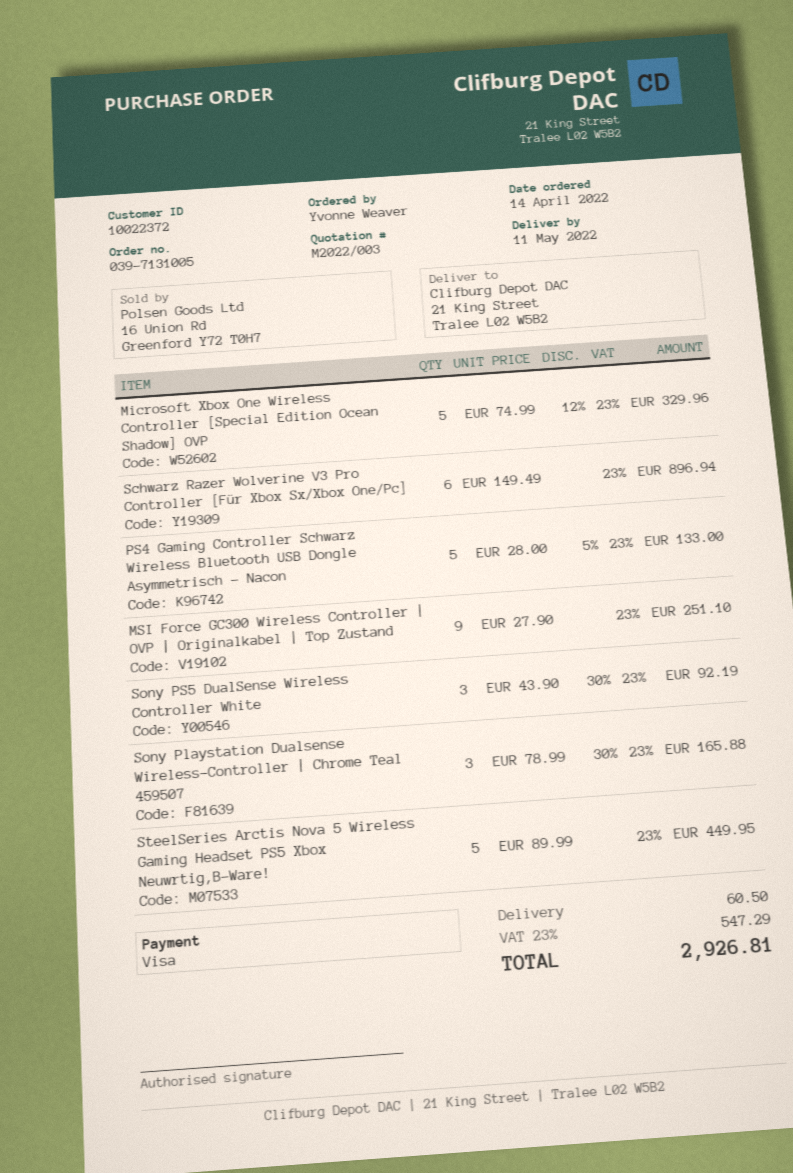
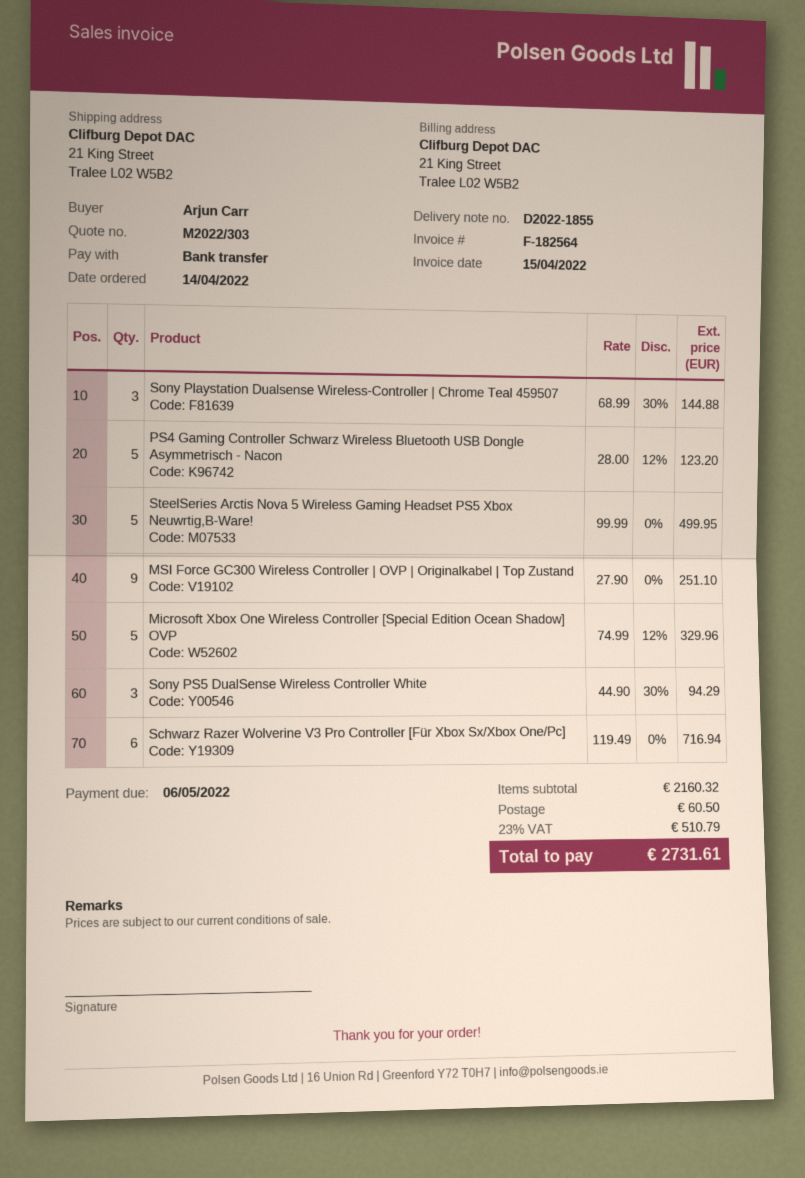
quote number: M2022/003 -> M2022/303
ordered by: Yvonne Weaver -> Arjun Carr
payment method: Visa -> bank transfer
Schwarz Razer Wolverine V3 Pro Controller [Für Xbox Sx/Xbox One/Pc]: 6 x 149.49 = 896.94 -> 6 x 119.49 = 716.94
PS4 Gaming Controller Schwarz Wireless Bluetooth USB Dongle Asymmetrisch - Nacon: 5 x 28.00 - 5% = 133.00 -> 5 x 28.00 - 12% = 123.20
Sony PS5 DualSense Wireless Controller White: 3 x 43.90 - 30% = 92.19 -> 3 x 44.90 - 30% = 94.29
Sony Playstation Dualsense Wireless-Controller | Chrome Teal 459507: 3 x 78.99 - 30% = 165.88 -> 3 x 68.99 - 30% = 144.88
SteelSeries Arctis Nova 5 Wireless Gaming Headset PS5 Xbox Neuwrtig,B-Ware!: 5 x 89.99 = 449.95 -> 5 x 99.99 = 499.95
tax: 23% = 547.29 -> 23% = 510.79
total: 2926.81 -> 2731.61

